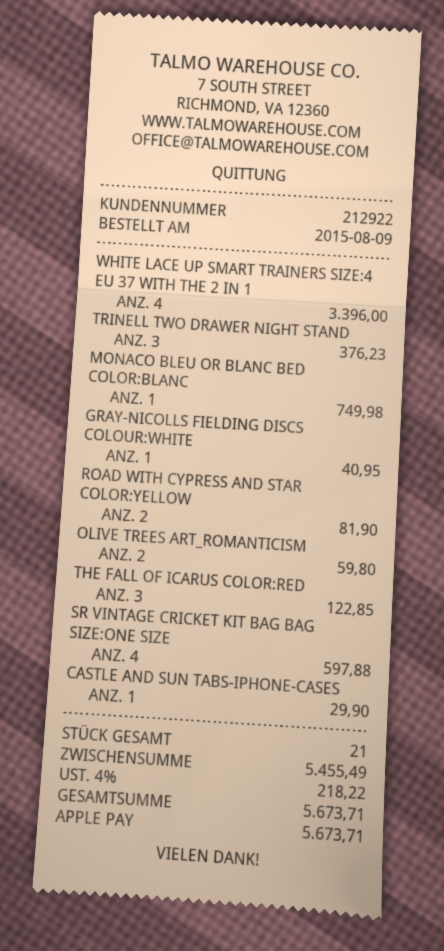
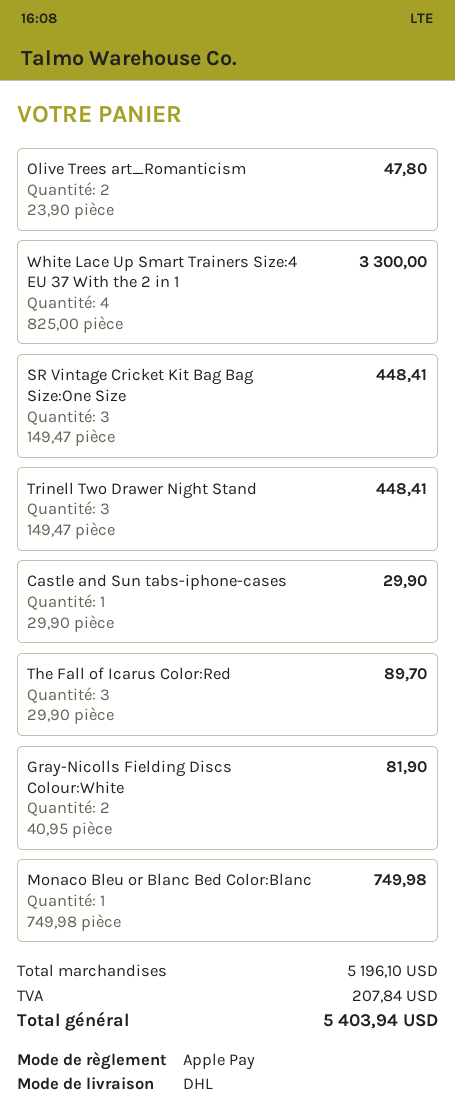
WHITE LACE UP SMART TRAINERS SIZE:4 EU 37 WITH THE 2 IN 1: 4 for 3396.00 -> 4 for 3300.00
TRINELL TWO DRAWER NIGHT STAND: 3 for 376.23 -> 3 for 448.41
GRAY-NICOLLS FIELDING DISCS COLOUR:WHITE: 1 for 40.95 -> 2 for 81.90
ROAD WITH CYPRESS AND STAR COLOR:YELLOW: 2 for 81.90 -> none
OLIVE TREES ART_ROMANTICISM: 2 for 59.80 -> 2 for 47.80
THE FALL OF ICARUS COLOR:RED: 3 for 122.85 -> 3 for 89.70
SR VINTAGE CRICKET KIT BAG BAG SIZE:ONE SIZE: 4 for 597.88 -> 3 for 448.41
subtotal: 5455.49 -> 5196.10
tax: 218.22 -> 207.84
total: 5673.71 -> 5403.94

